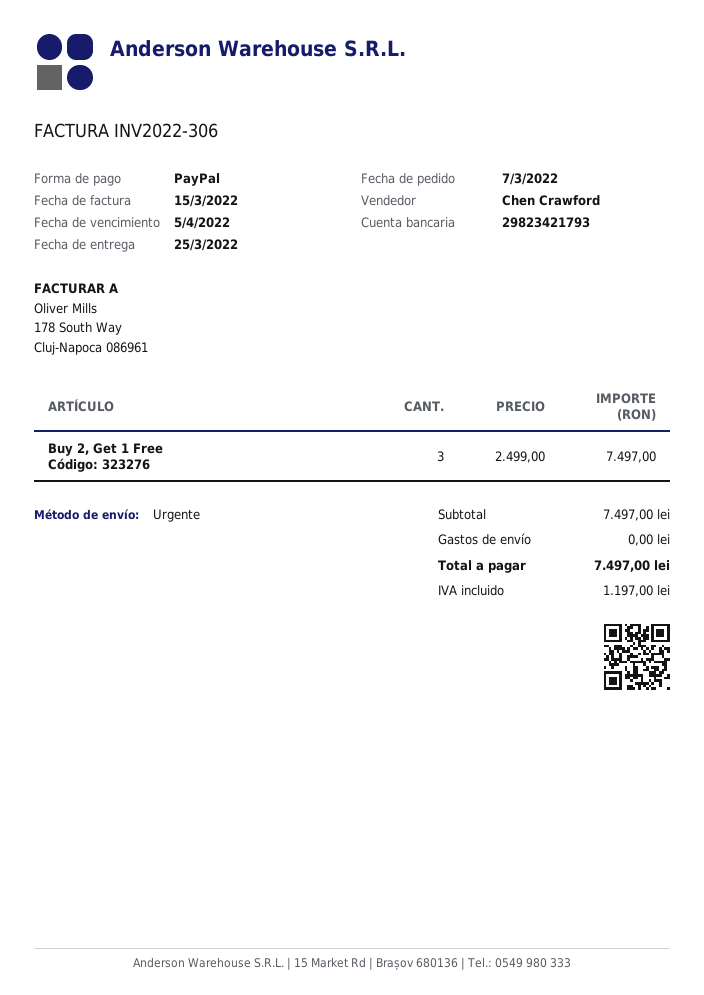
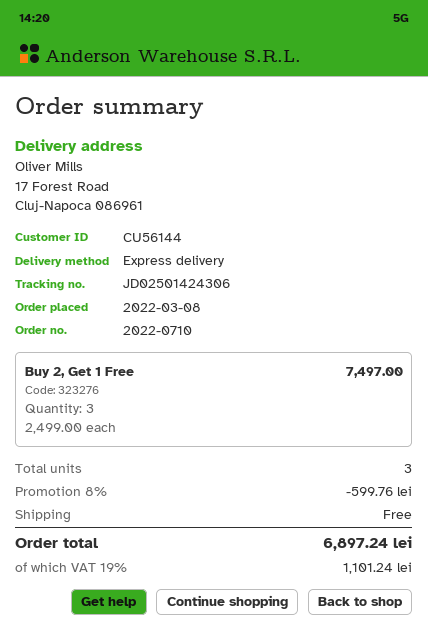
order date: 2022-03-07 -> 2022-03-08
discount: none -> 8% = 599.76
tax: 1197.00 -> 1101.24
total: 7497.00 -> 6897.24

